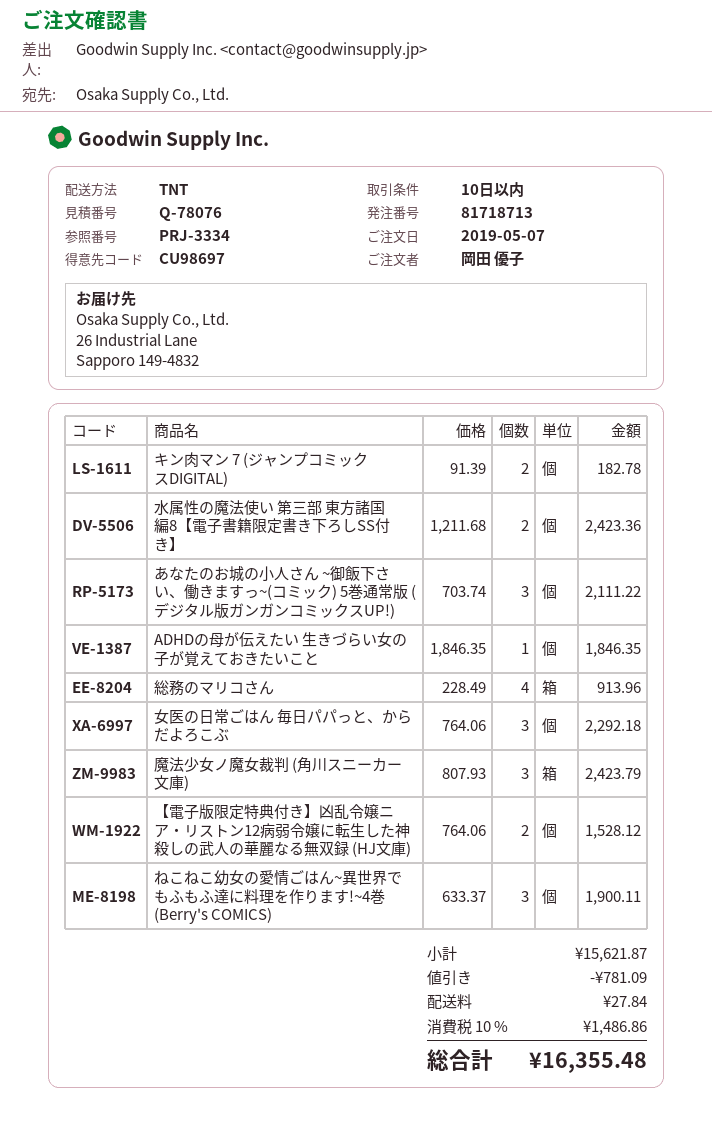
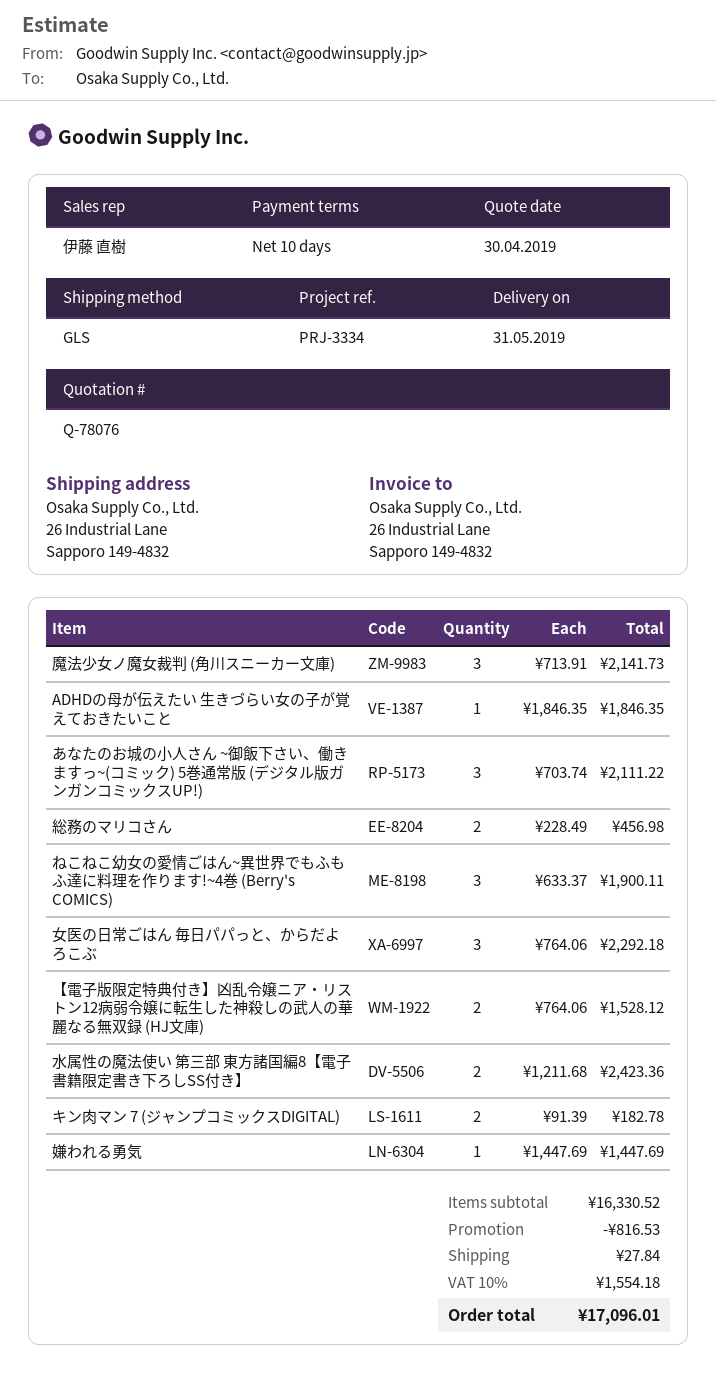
shipping method: TNT -> GLS
総務のマリコさん: 4 x 228.49 = 913.96 -> 2 x 228.49 = 456.98
魔法少女ノ魔女裁判 (角川スニーカー文庫): 3 x 807.93 = 2423.79 -> 3 x 713.91 = 2141.73
嫌われる勇気: none -> 1 x 1447.69 = 1447.69
subtotal: 15621.87 -> 16330.52
discount: 781.09 -> 816.53
tax: 10% = 1486.86 -> 10% = 1554.18
total: 16355.48 -> 17096.01

